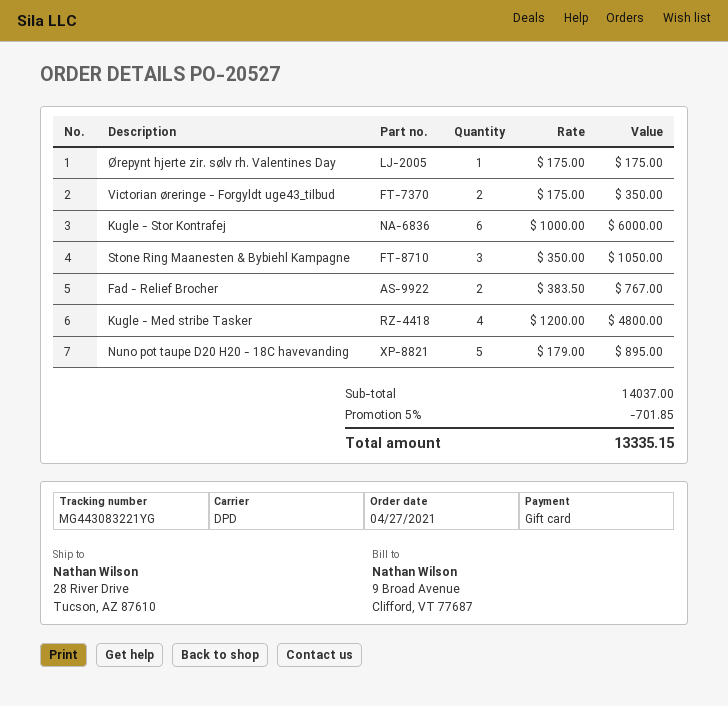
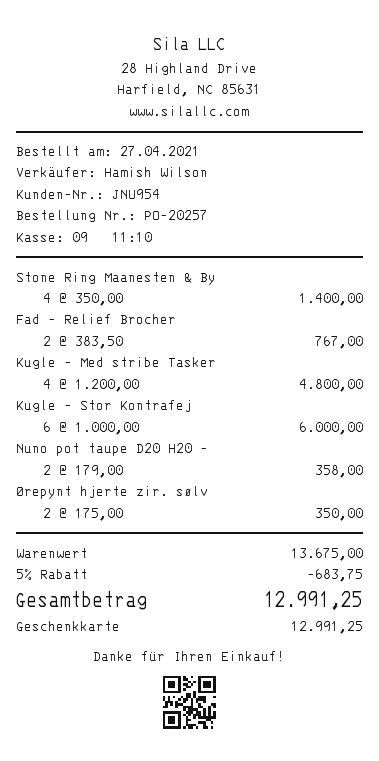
order number: PO-20527 -> PO-20257
Ørepynt hjerte zir. sølv rh. Valentines Day: 1 x 175.00 = 175.00 -> 2 x 175.00 = 350.00
Victorian øreringe - Forgyldt uge43_tilbud: 2 x 175.00 = 350.00 -> none
Stone Ring Maanesten & Bybiehl Kampagne: 3 x 350.00 = 1050.00 -> 4 x 350.00 = 1400.00
Nuno pot taupe D20 H20 - 18C havevanding: 5 x 179.00 = 895.00 -> 2 x 179.00 = 358.00
subtotal: 14037.00 -> 13675.00
discount: 5% = 701.85 -> 5% = 683.75
total: 13335.15 -> 12991.25

